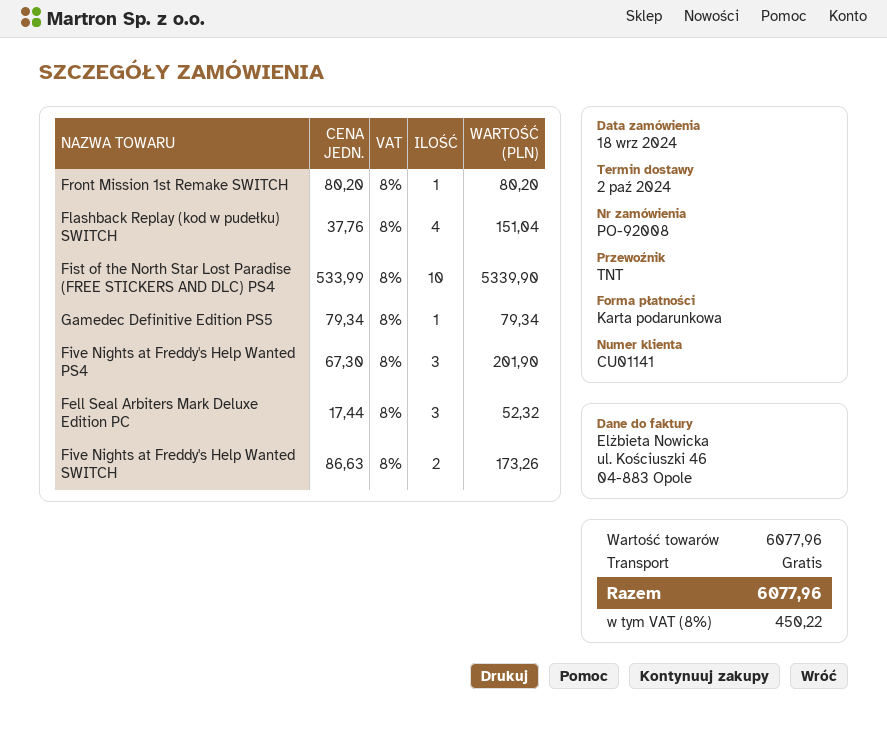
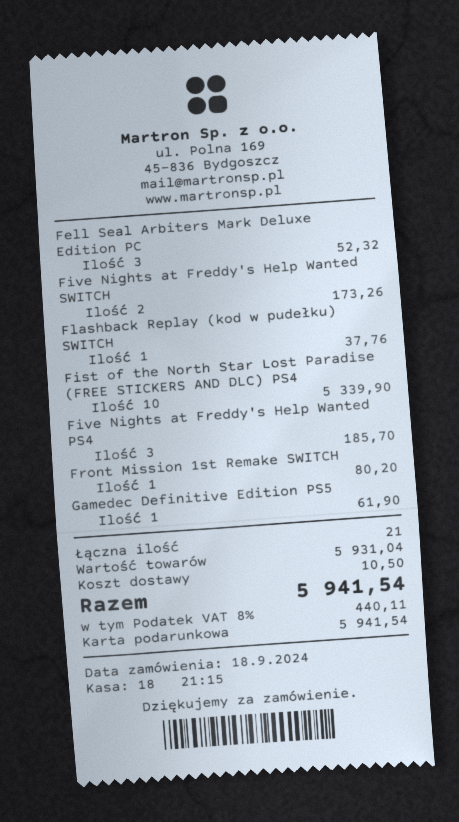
Flashback Replay (kod w pudełku) SWITCH: 4 for 151.04 -> 1 for 37.76
Gamedec Definitive Edition PS5: 1 for 79.34 -> 1 for 61.90
Five Nights at Freddy's Help Wanted PS4: 3 for 201.90 -> 3 for 185.70
subtotal: 6077.96 -> 5931.04
shipping: 0.00 -> 10.50
tax: 8% = 450.22 -> 8% = 440.11
total: 6077.96 -> 5941.54

